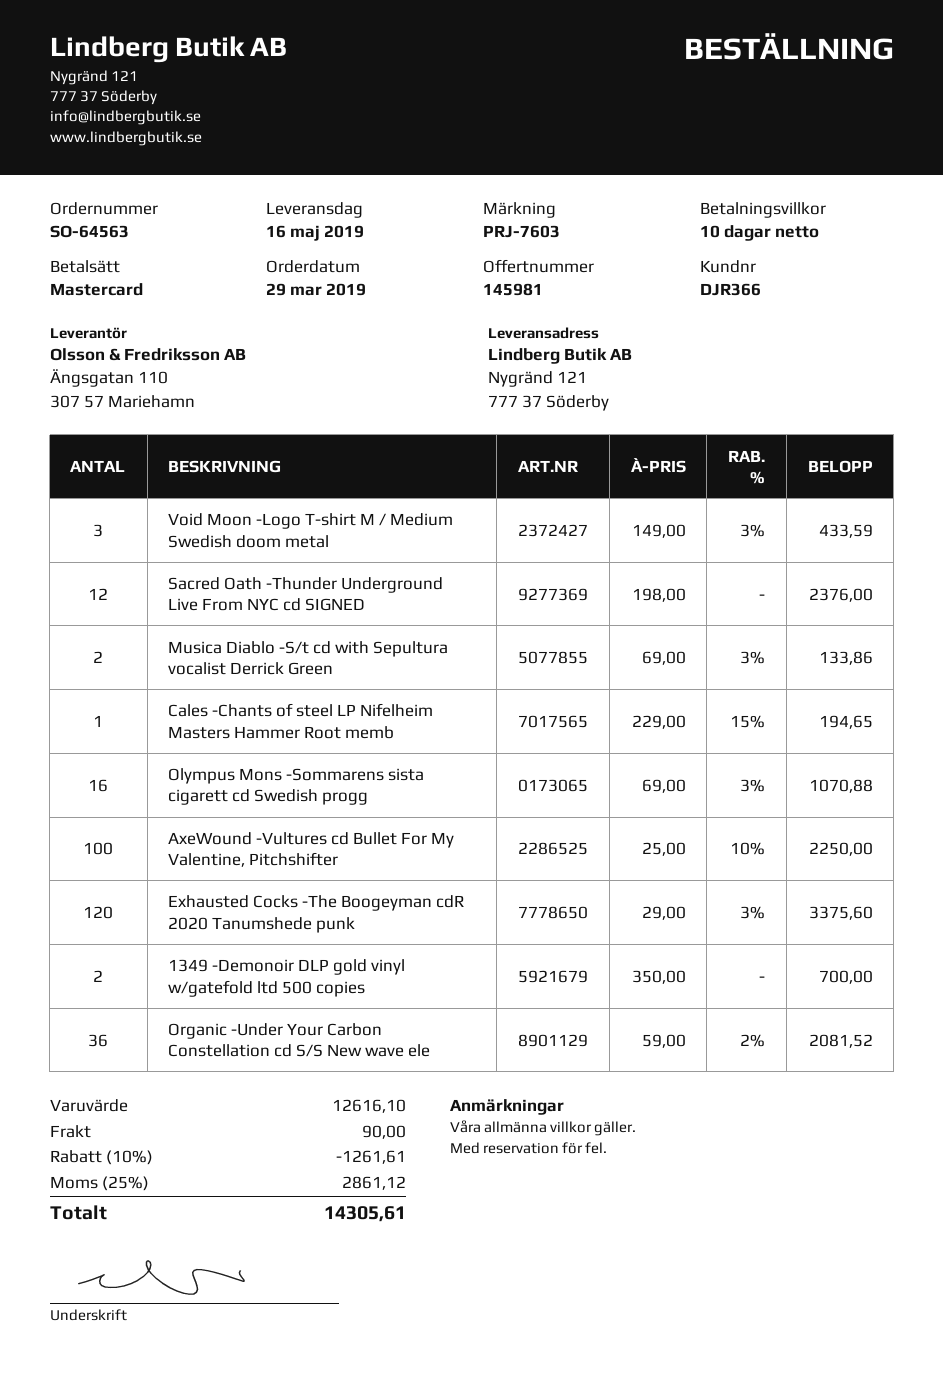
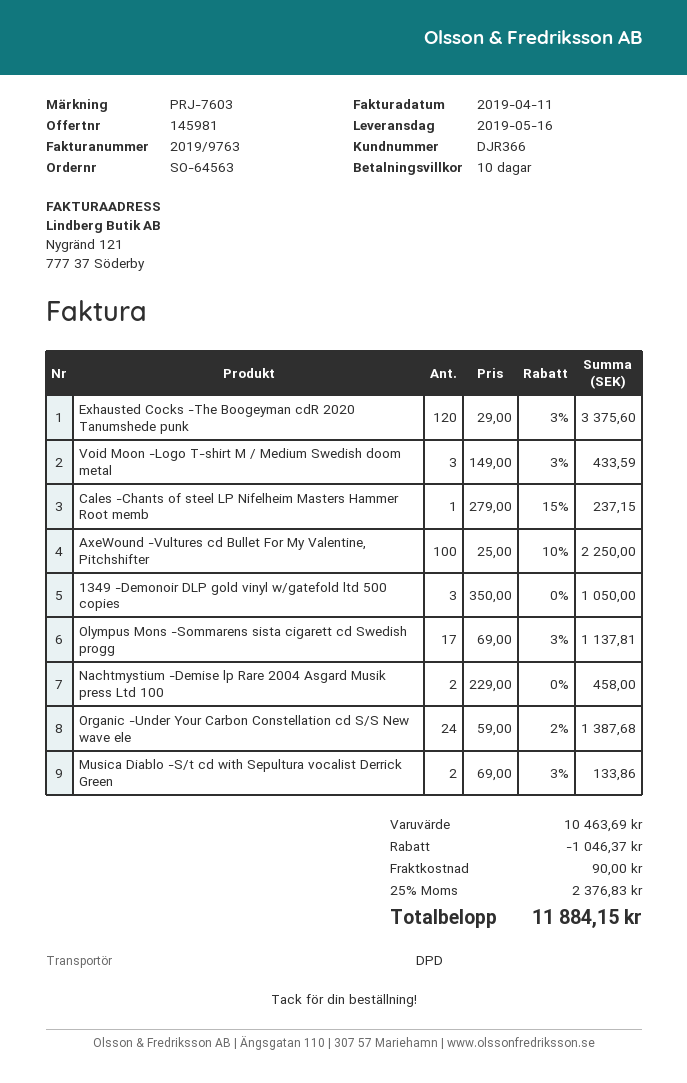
Sacred Oath -Thunder Underground Live From NYC cd SIGNED: 12 x 198.00 = 2376.00 -> none
Cales -Chants of steel LP Nifelheim Masters Hammer Root memb: 1 x 229.00 - 15% = 194.65 -> 1 x 279.00 - 15% = 237.15
Olympus Mons -Sommarens sista cigarett cd Swedish progg: 16 x 69.00 - 3% = 1070.88 -> 17 x 69.00 - 3% = 1137.81
1349 -Demonoir DLP gold vinyl w/gatefold ltd 500 copies: 2 x 350.00 = 700.00 -> 3 x 350.00 = 1050.00
Organic -Under Your Carbon Constellation cd S/S New wave ele: 36 x 59.00 - 2% = 2081.52 -> 24 x 59.00 - 2% = 1387.68
Nachtmystium -Demise lp Rare 2004 Asgard Musik press Ltd 100: none -> 2 x 229.00 = 458.00
subtotal: 12616.10 -> 10463.69
discount: 1261.61 -> 1046.37
tax: 25% = 2861.12 -> 25% = 2376.83
total: 14305.61 -> 11884.15

